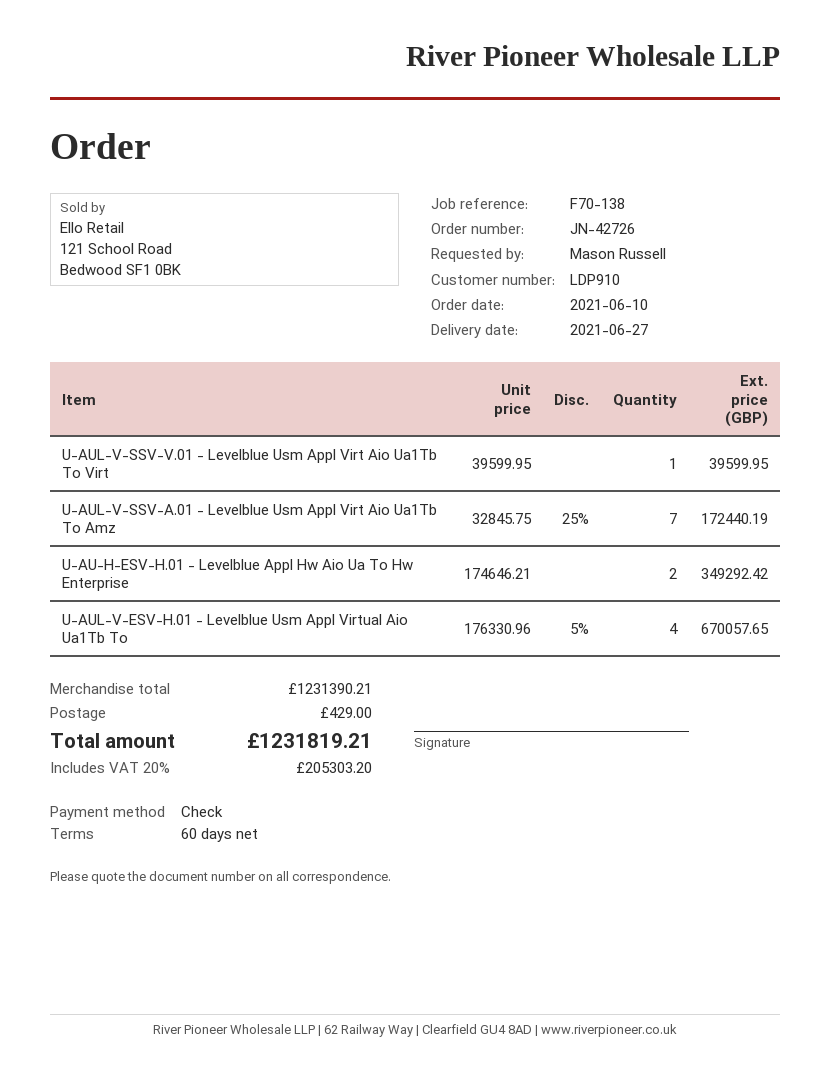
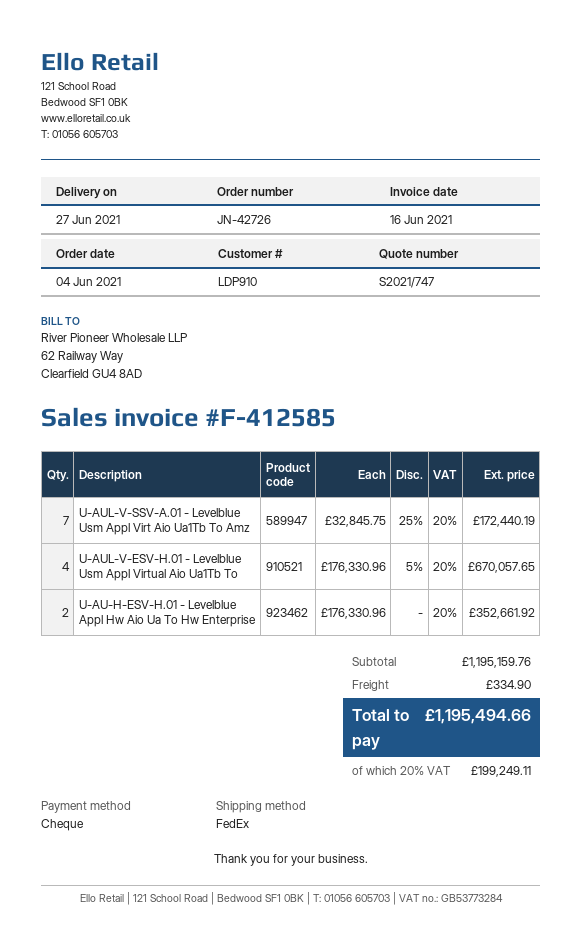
order date: 2021-06-10 -> 2021-06-04
U-AUL-V-SSV-V.01 - Levelblue Usm Appl Virt Aio Ua1Tb To Virt: 1 x 39599.95 = 39599.95 -> none
U-AU-H-ESV-H.01 - Levelblue Appl Hw Aio Ua To Hw Enterprise: 2 x 174646.21 = 349292.42 -> 2 x 176330.96 = 352661.92
subtotal: 1231390.21 -> 1195159.76
shipping: 429.00 -> 334.90
tax: 20% = 205303.20 -> 20% = 199249.11
total: 1231819.21 -> 1195494.66

